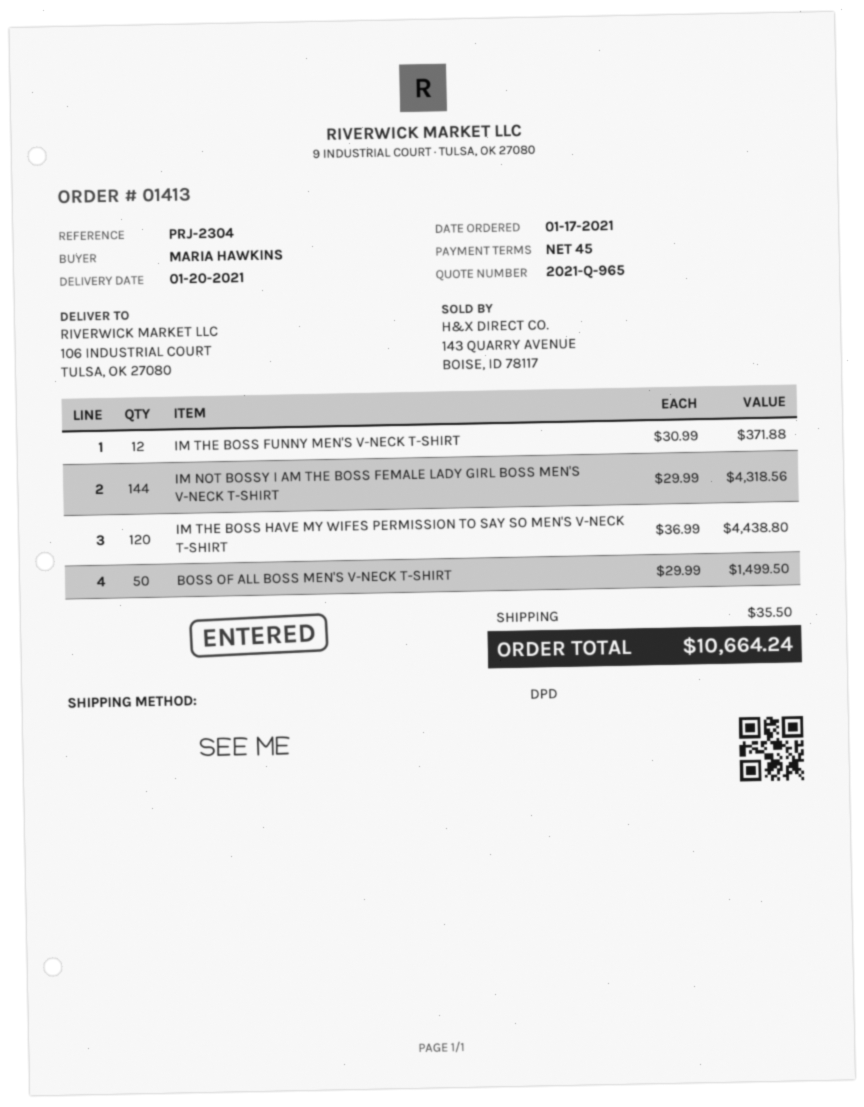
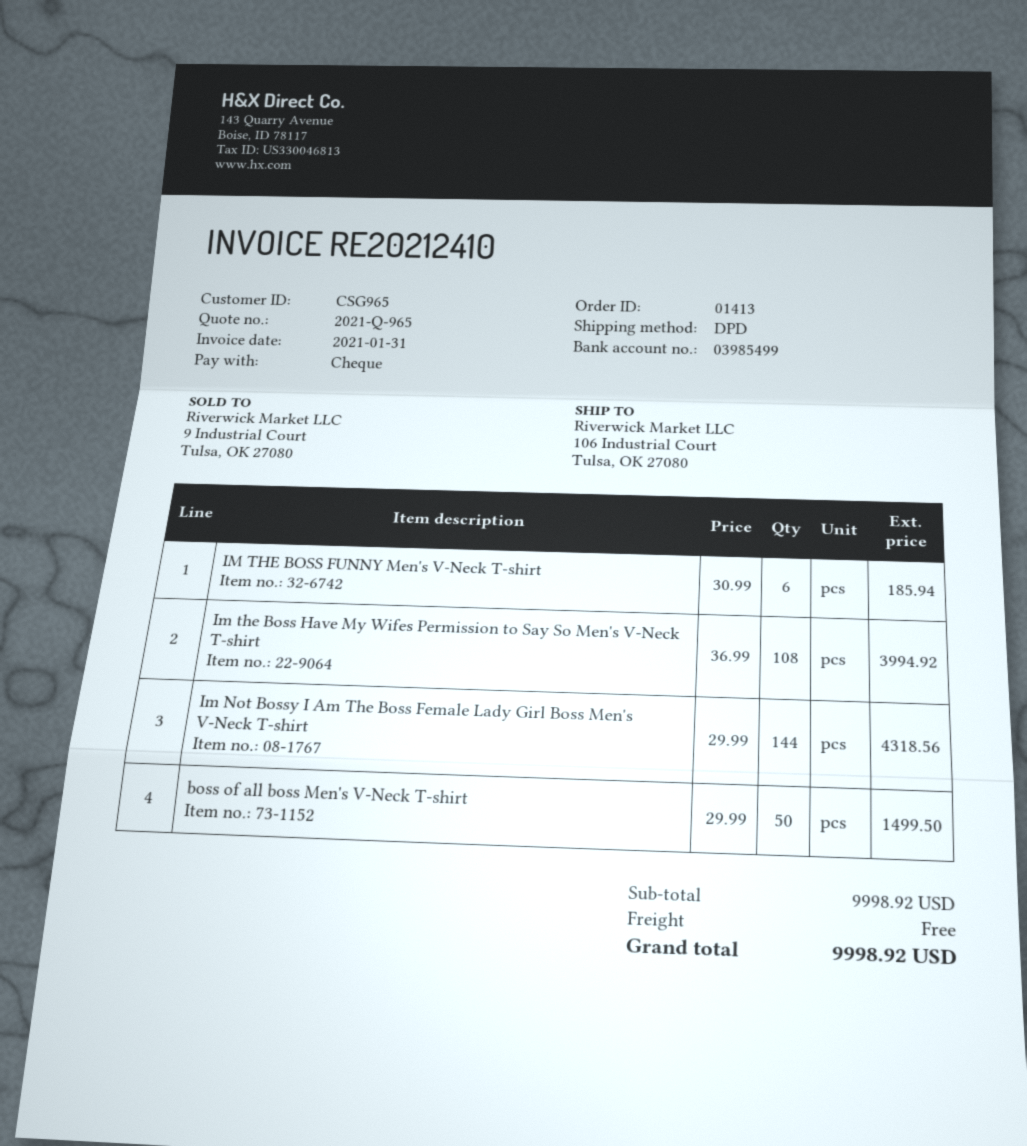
IM THE BOSS FUNNY MEN'S V-NECK T-SHIRT: 12 x 30.99 = 371.88 -> 6 x 30.99 = 185.94
IM THE BOSS HAVE MY WIFES PERMISSION TO SAY SO MEN'S V-NECK T-SHIRT: 120 x 36.99 = 4438.80 -> 108 x 36.99 = 3994.92
shipping: 35.50 -> 0.00
total: 10664.24 -> 9998.92

